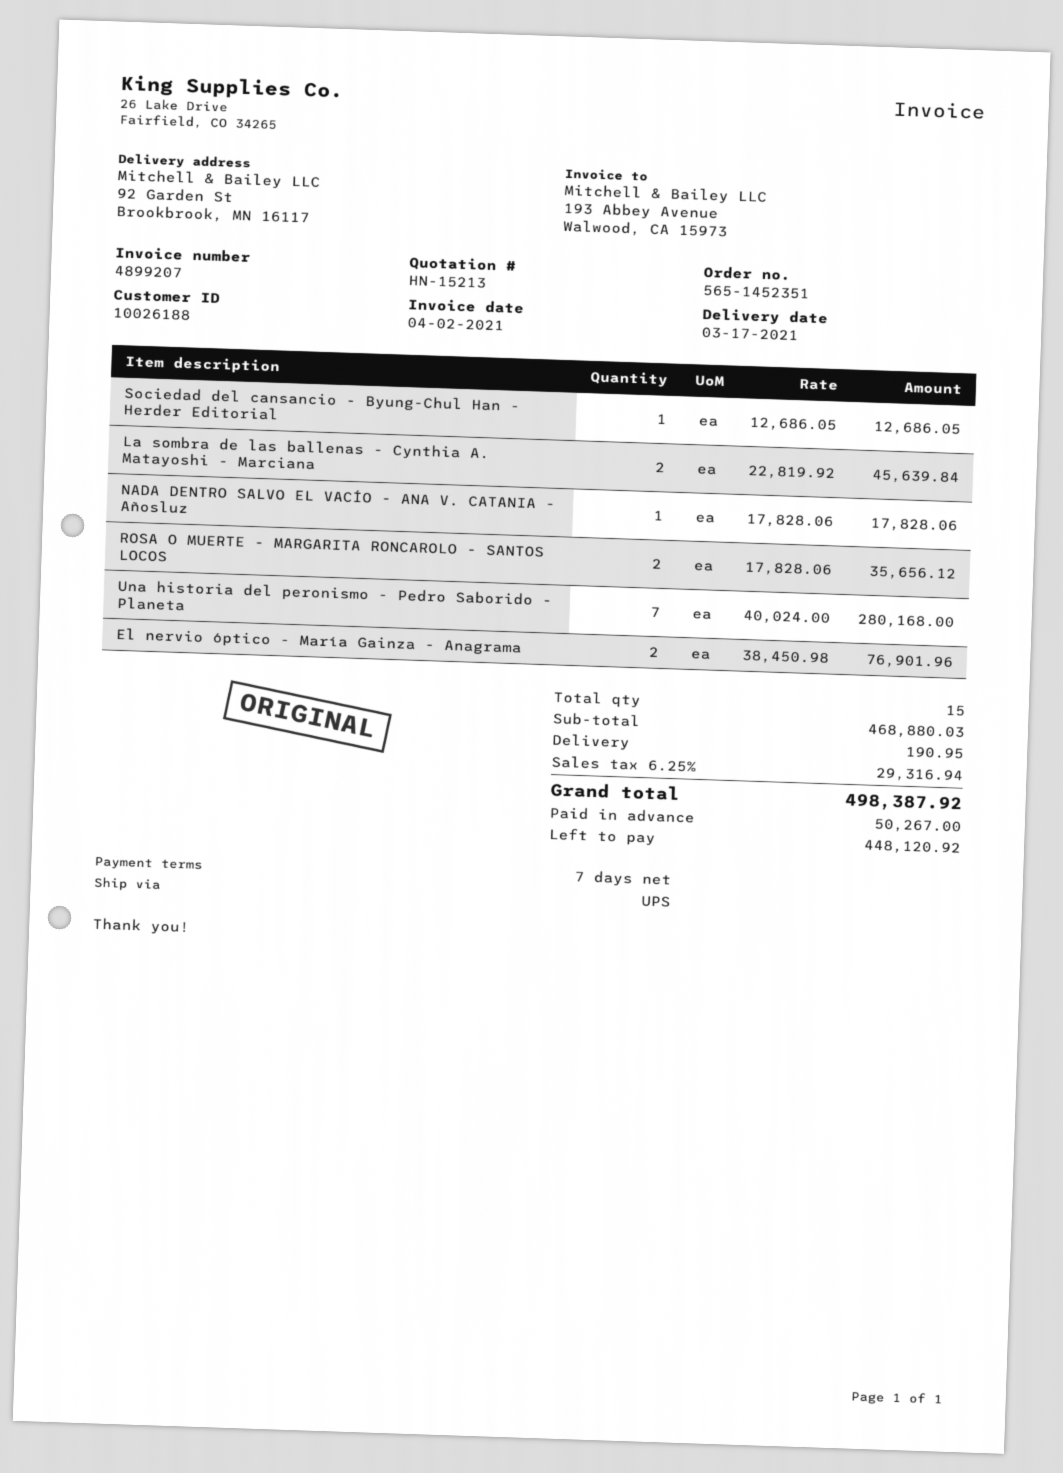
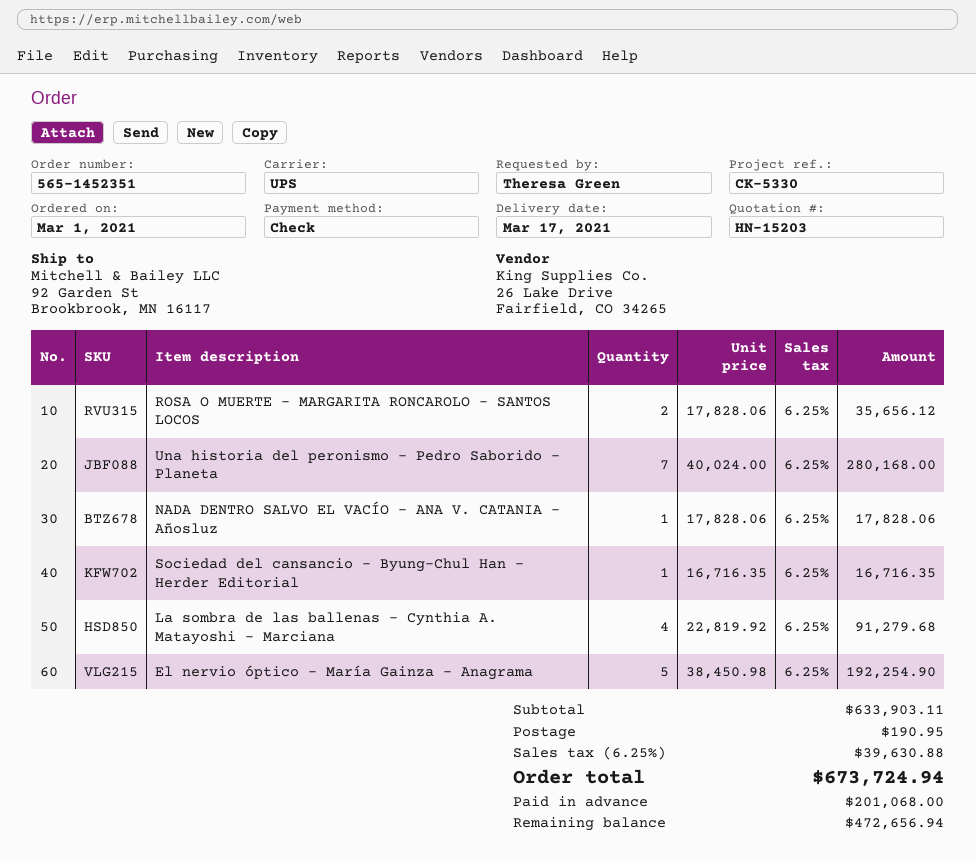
quote number: HN-15213 -> HN-15203
Sociedad del cansancio - Byung-Chul Han - Herder Editorial: 1 x 12686.05 = 12686.05 -> 1 x 16716.35 = 16716.35
La sombra de las ballenas - Cynthia A. Matayoshi - Marciana: 2 x 22819.92 = 45639.84 -> 4 x 22819.92 = 91279.68
El nervio óptico - María Gainza - Anagrama: 2 x 38450.98 = 76901.96 -> 5 x 38450.98 = 192254.90
subtotal: 468880.03 -> 633903.11
tax: 6.25% = 29316.94 -> 6.25% = 39630.88
total: 498387.92 -> 673724.94
deposit: 50267.00 -> 201068.00
balance: 448120.92 -> 472656.94

